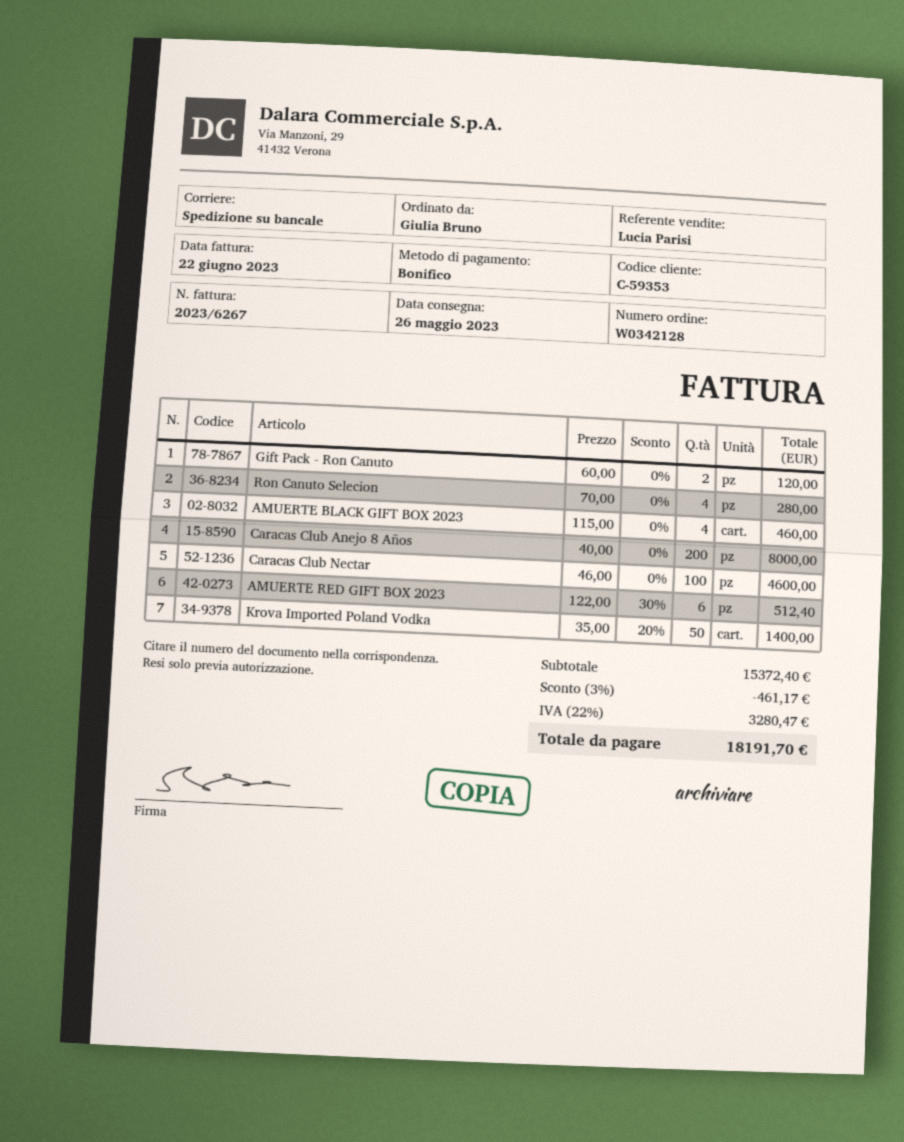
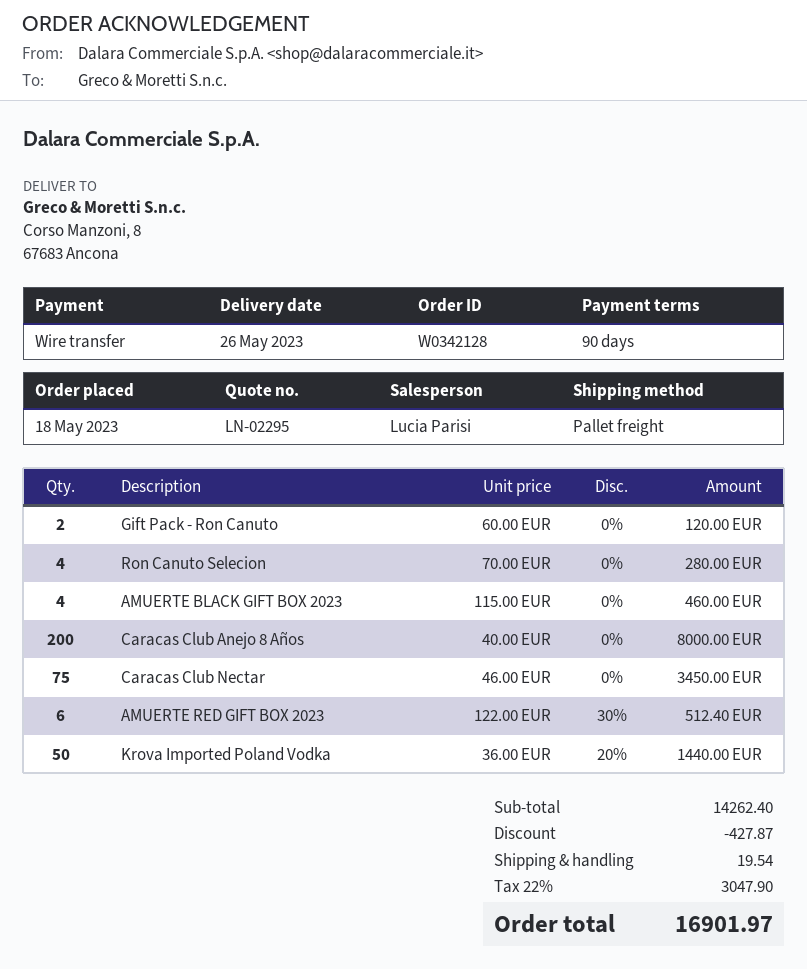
Caracas Club Nectar: 100 x 46.00 = 4600.00 -> 75 x 46.00 = 3450.00
Krova Imported Poland Vodka: 50 x 35.00 - 20% = 1400.00 -> 50 x 36.00 - 20% = 1440.00
subtotal: 15372.40 -> 14262.40
discount: 461.17 -> 427.87
shipping: none -> 19.54
tax: 22% = 3280.47 -> 22% = 3047.90
total: 18191.70 -> 16901.97

